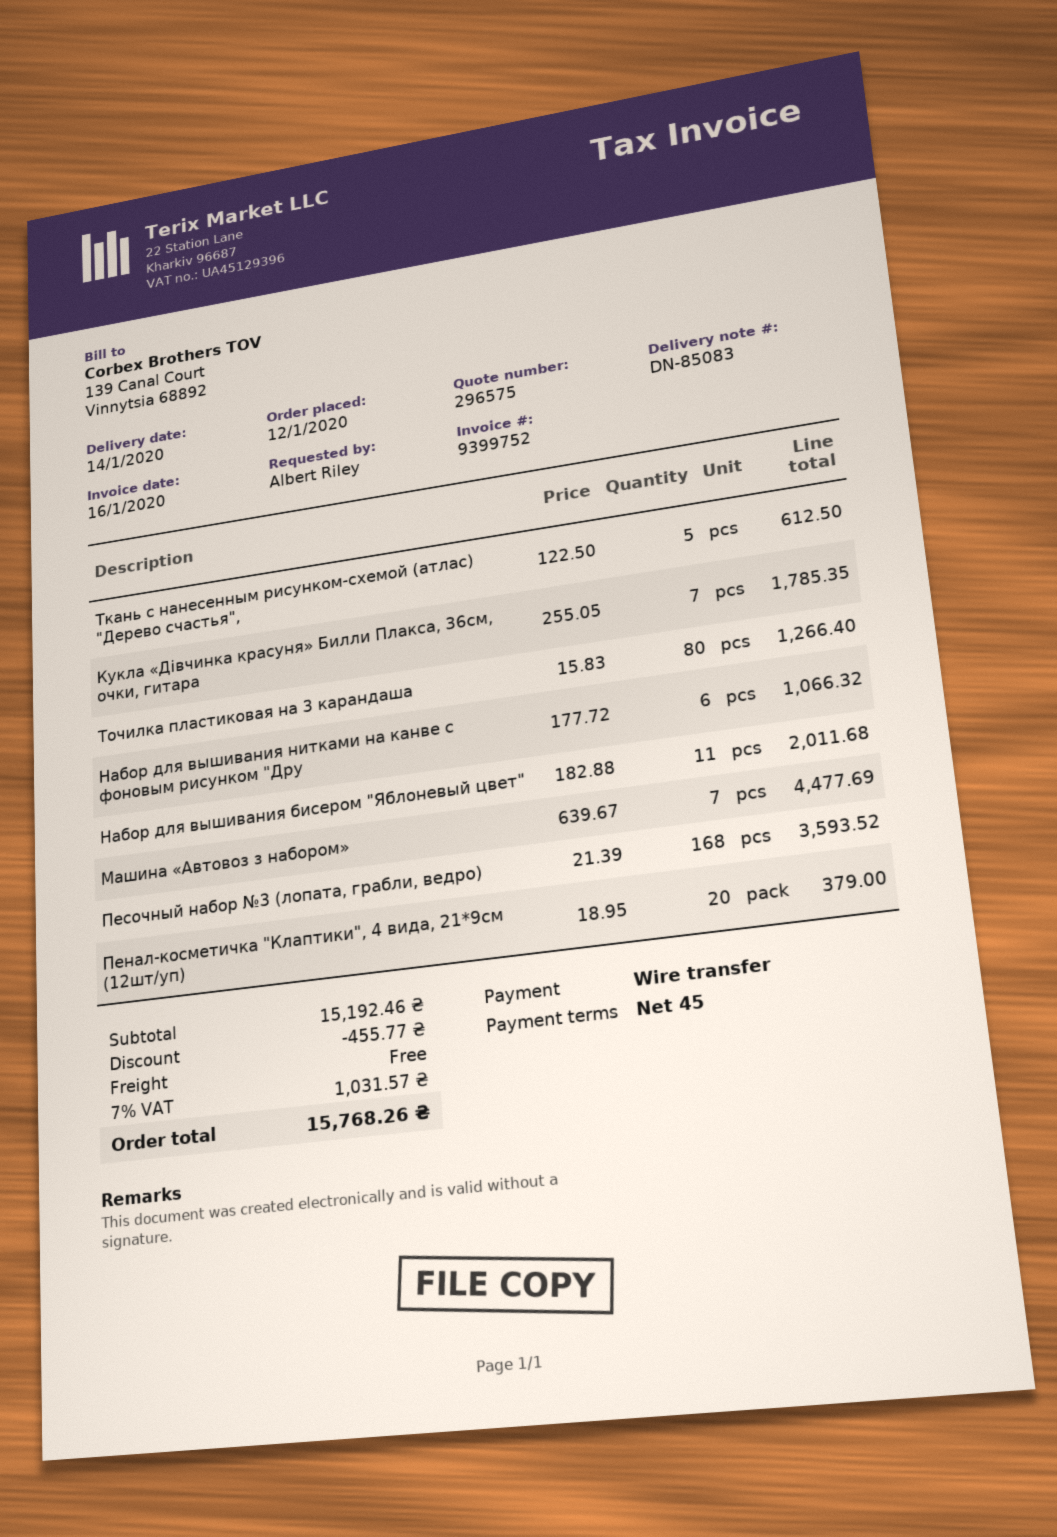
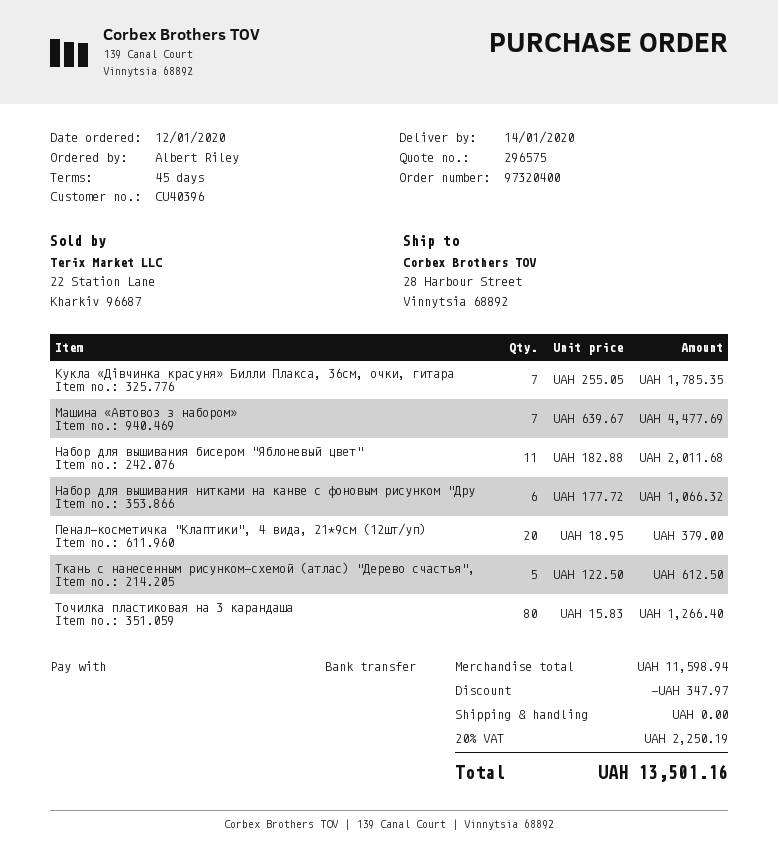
Песочный набор №3 (лопата, грабли, ведро): 168 x 21.39 = 3593.52 -> none
subtotal: 15192.46 -> 11598.94
discount: 455.77 -> 347.97
tax: 7% = 1031.57 -> 20% = 2250.19
total: 15768.26 -> 13501.16

